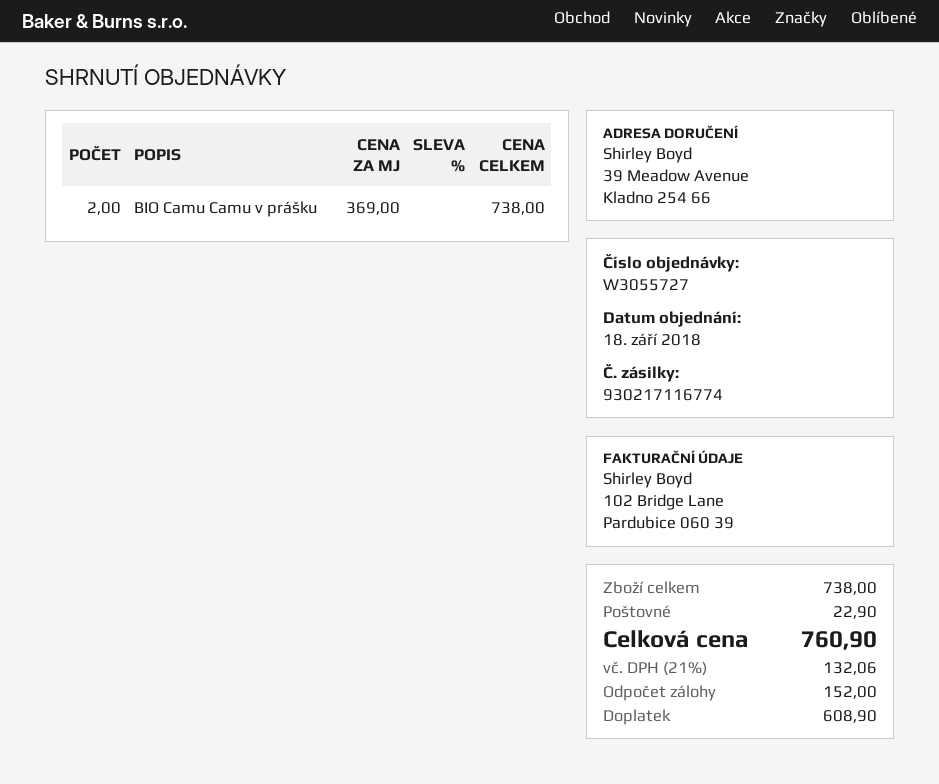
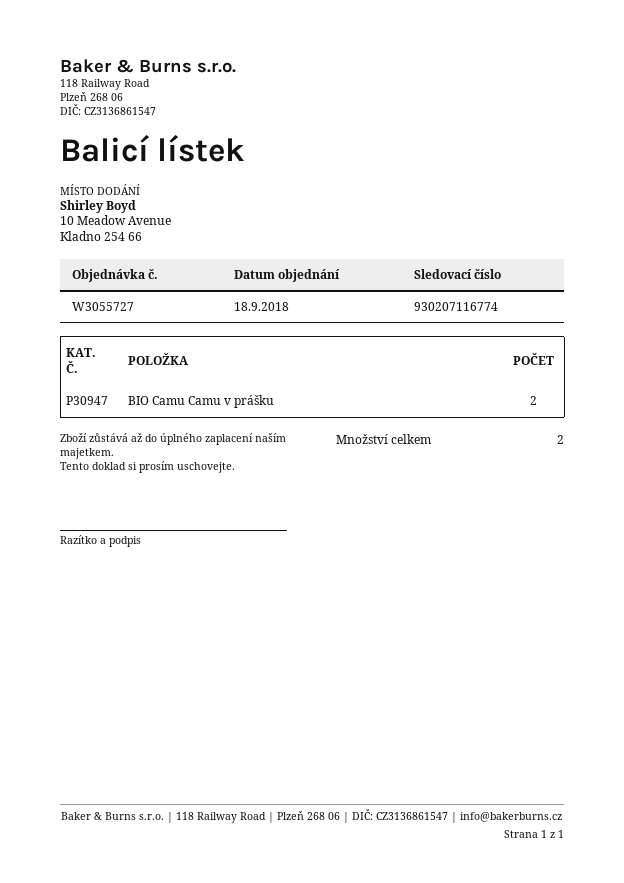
tracking number: 930217116774 -> 930207116774
ship to: 39 Meadow Avenue, Kladno 254 66 -> 10 Meadow Avenue, Kladno 254 66

